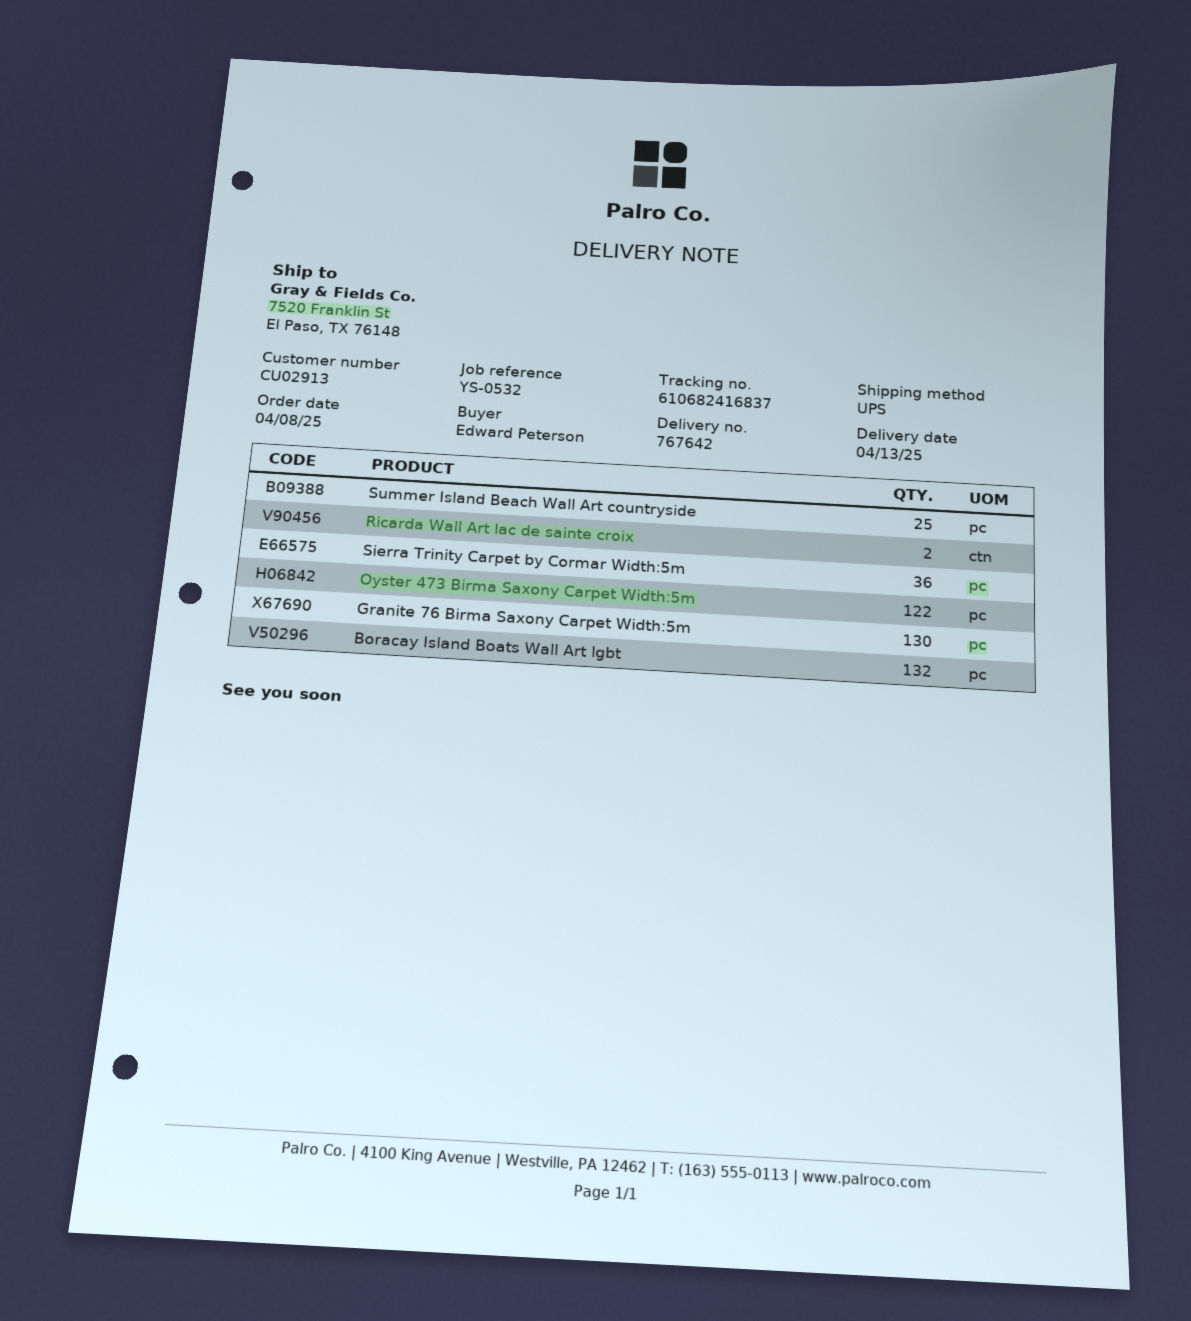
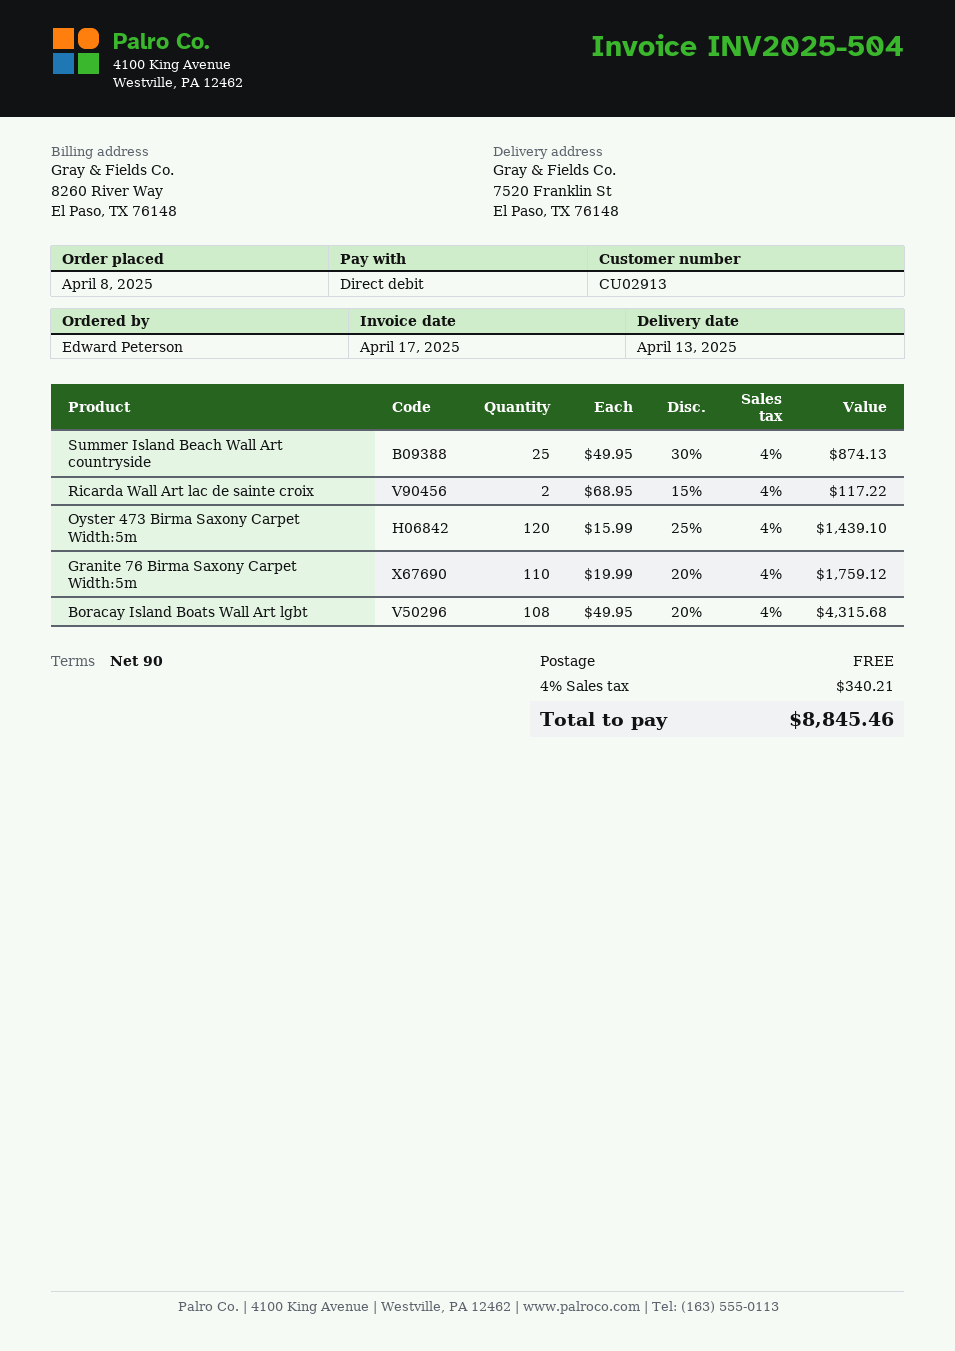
Sierra Trinity Carpet by Cormar Width:5m: 36 -> none
Oyster 473 Birma Saxony Carpet Width:5m: 122 -> 120
Granite 76 Birma Saxony Carpet Width:5m: 130 -> 110
Boracay Island Boats Wall Art lgbt: 132 -> 108

